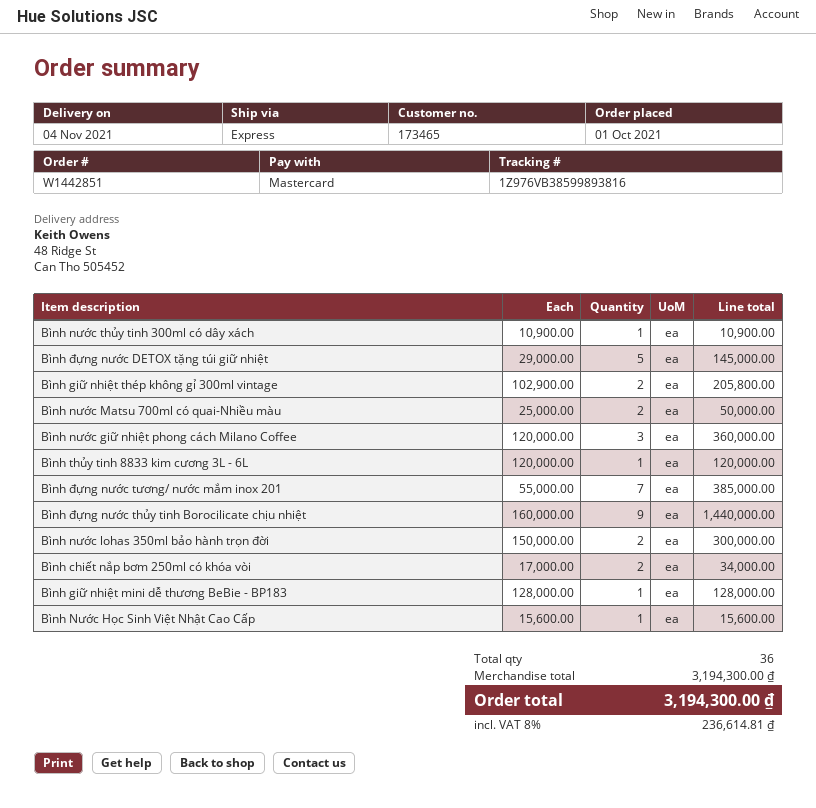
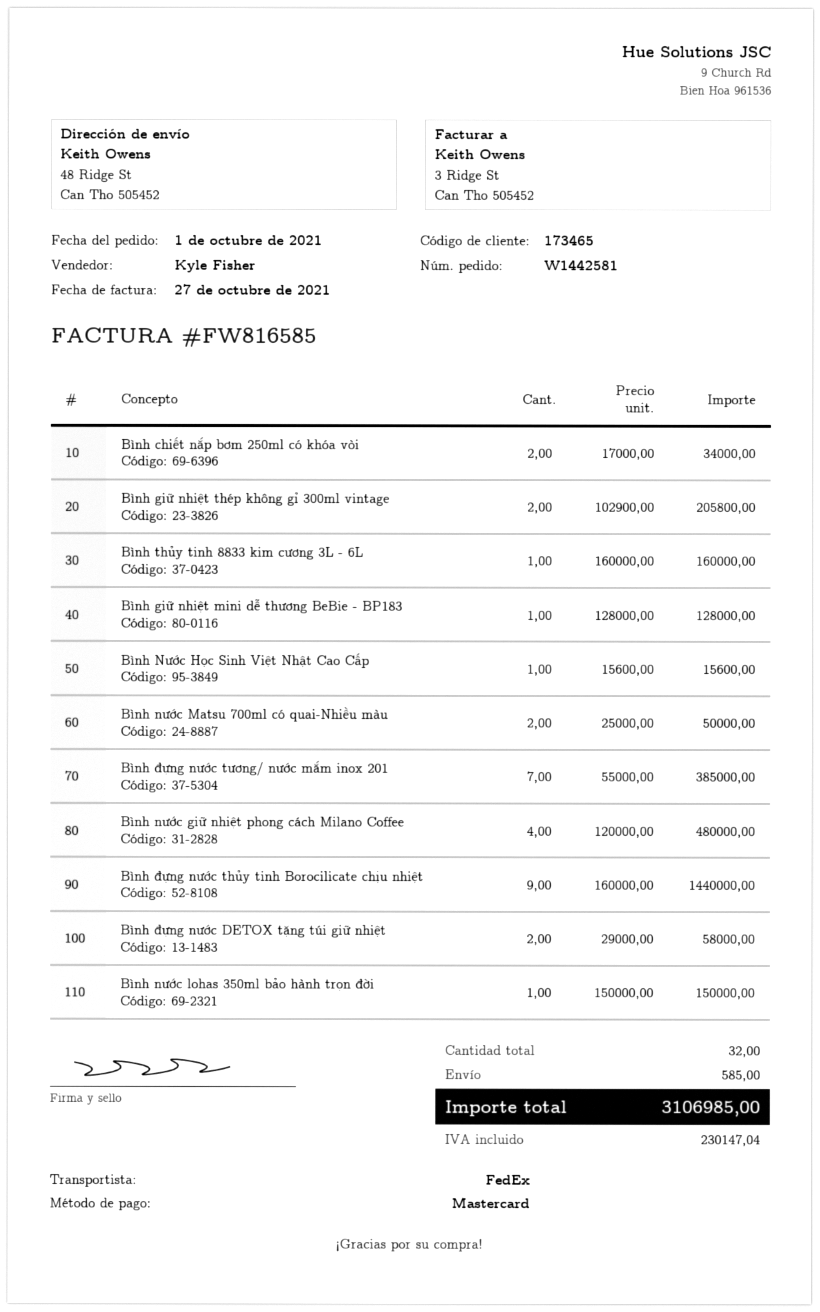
order number: W1442851 -> W1442581
shipping method: express -> FedEx
Bình nước thủy tinh 300ml có dây xách: 1 x 10900.00 = 10900.00 -> none
Bình đựng nước DETOX tặng túi giữ nhiệt: 5 x 29000.00 = 145000.00 -> 2 x 29000.00 = 58000.00
Bình nước giữ nhiệt phong cách Milano Coffee: 3 x 120000.00 = 360000.00 -> 4 x 120000.00 = 480000.00
Bình thủy tinh 8833 kim cương 3L - 6L: 1 x 120000.00 = 120000.00 -> 1 x 160000.00 = 160000.00
Bình nước lohas 350ml bảo hành trọn đời: 2 x 150000.00 = 300000.00 -> 1 x 150000.00 = 150000.00
total quantity: 36 -> 32
shipping: none -> 585.00
tax: 236614.81 -> 230147.04
total: 3194300.00 -> 3106985.00

